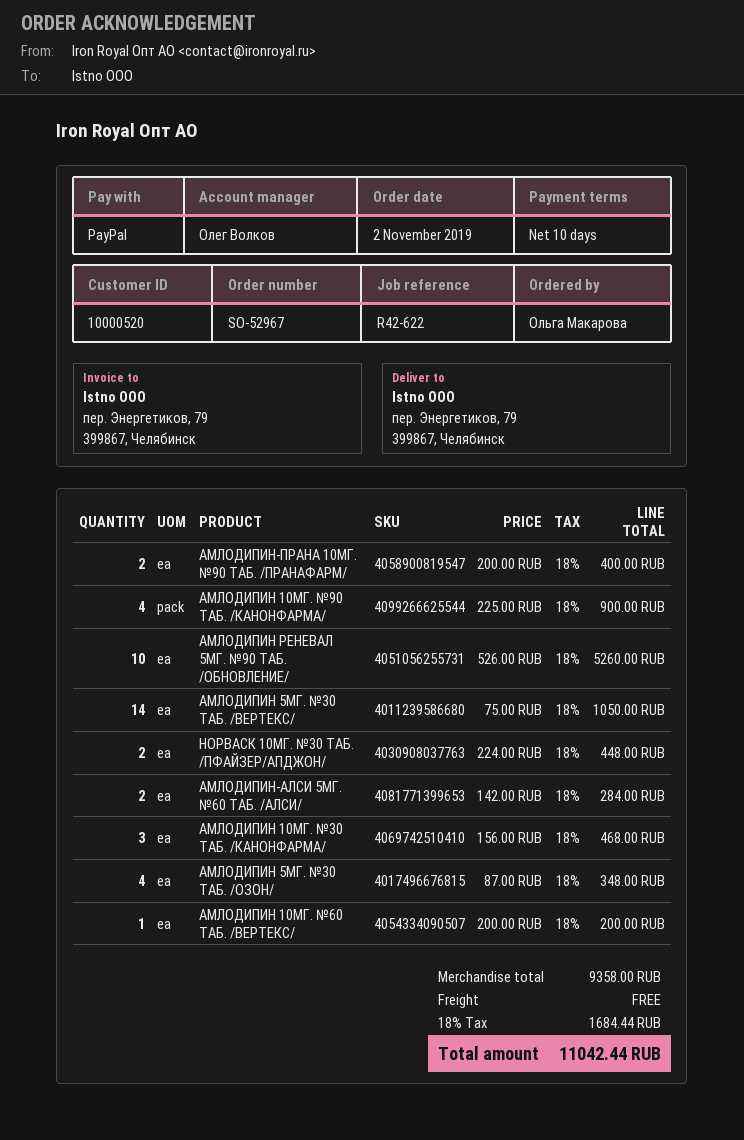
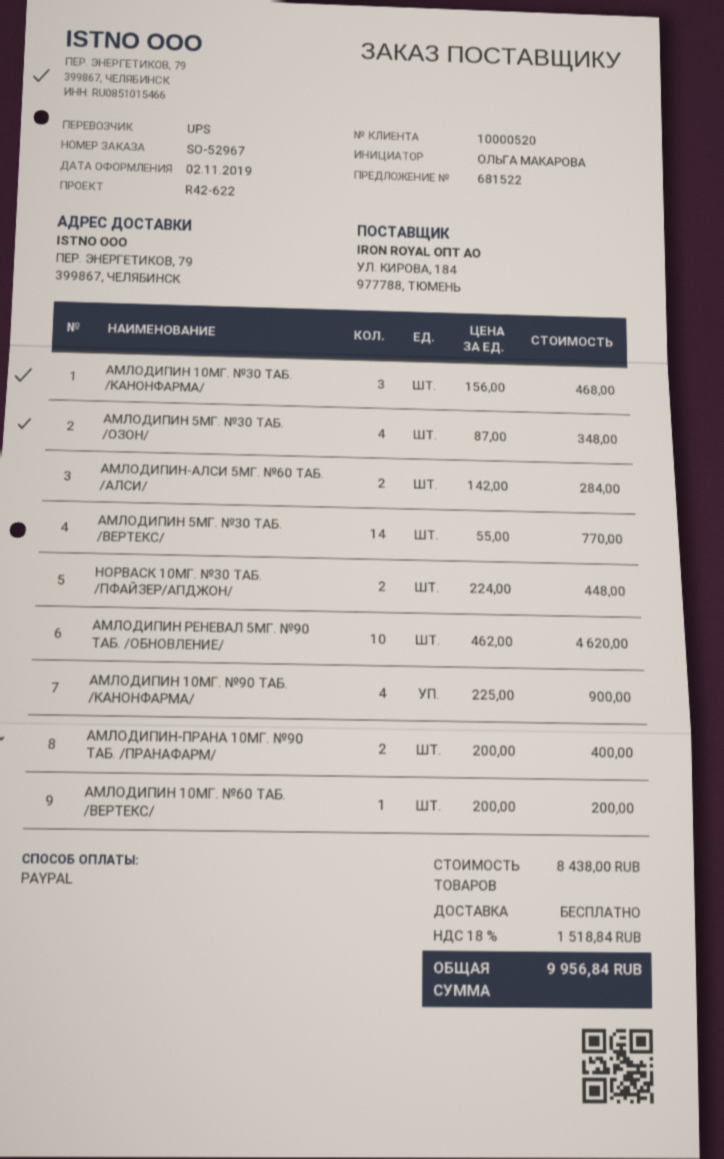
АМЛОДИПИН РЕНЕВАЛ 5МГ. №90 ТАБ. /ОБНОВЛЕНИЕ/: 10 x 526.00 = 5260.00 -> 10 x 462.00 = 4620.00
АМЛОДИПИН 5МГ. №30 ТАБ. /ВЕРТЕКС/: 14 x 75.00 = 1050.00 -> 14 x 55.00 = 770.00
subtotal: 9358.00 -> 8438.00
tax: 18% = 1684.44 -> 18% = 1518.84
total: 11042.44 -> 9956.84

